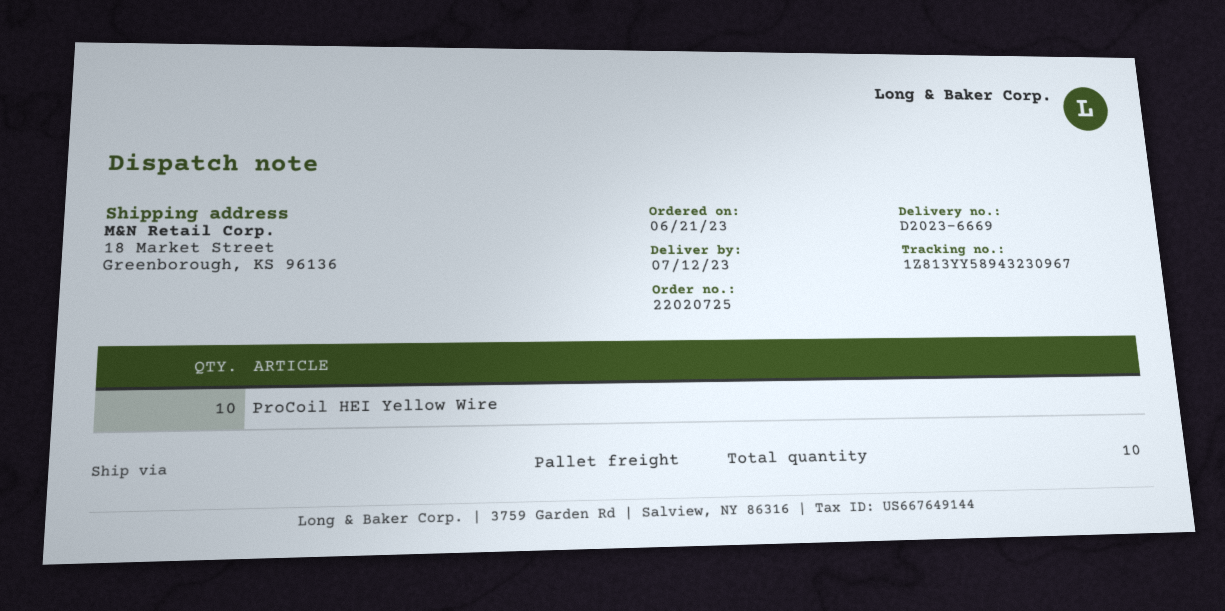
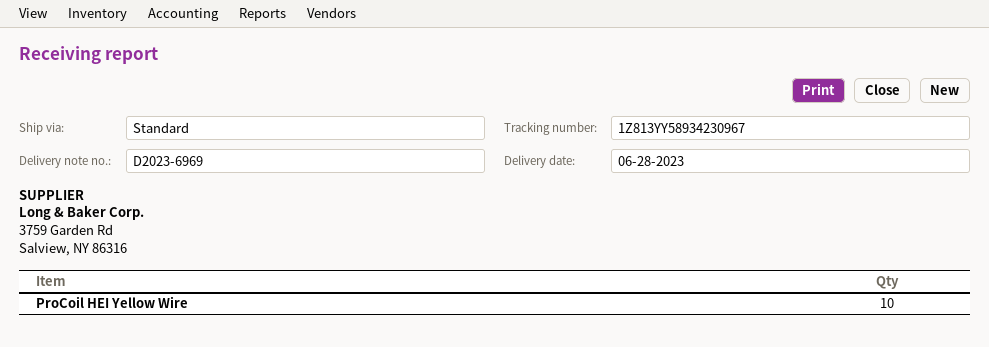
delivery note number: D2023-6669 -> D2023-6969
delivery date: 2023-07-12 -> 2023-06-28
shipping method: pallet freight -> standard
tracking number: 1Z813YY58943230967 -> 1Z813YY58934230967

